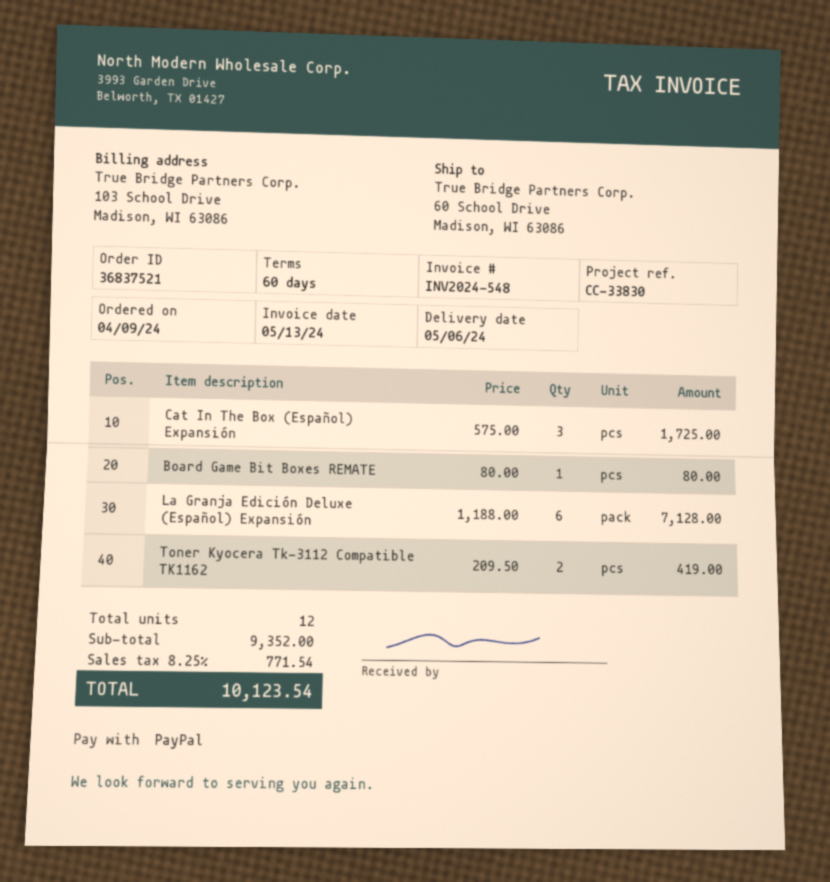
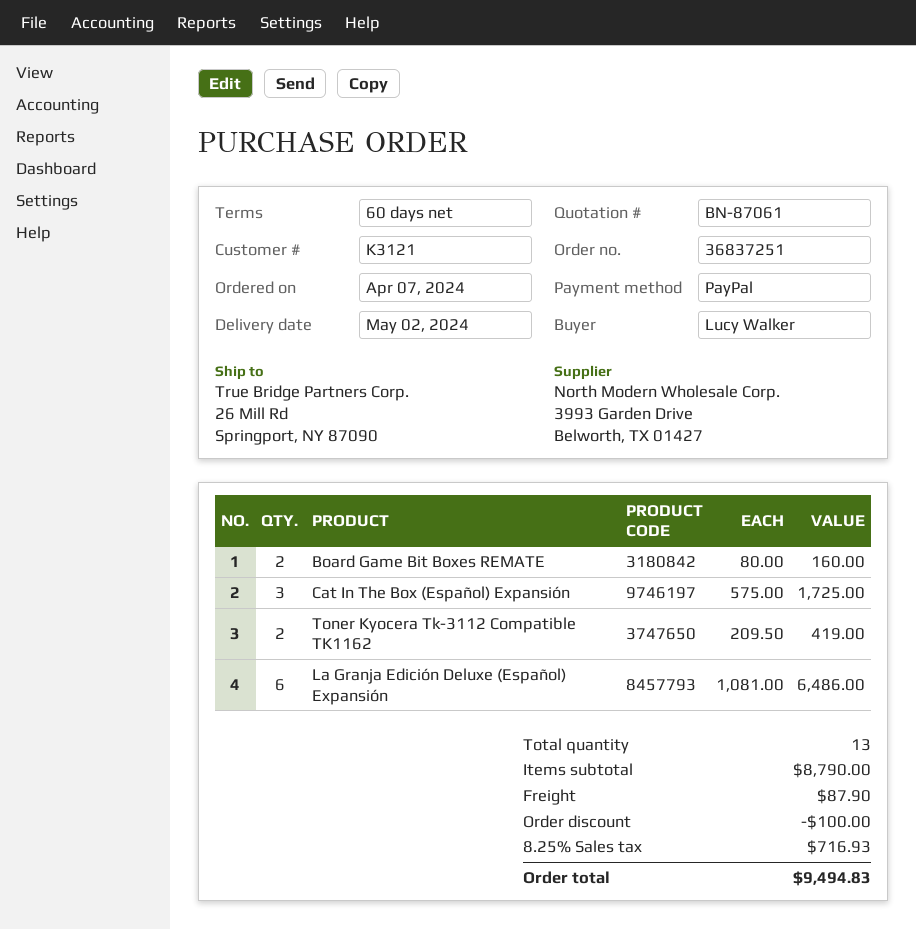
order number: 36837521 -> 36837251
order date: 2024-04-09 -> 2024-04-07
delivery date: 2024-05-06 -> 2024-05-02
ship to: 60 School Drive, Madison, WI 63086 -> 26 Mill Rd, Springport, NY 87090
Board Game Bit Boxes REMATE: 1 x 80.00 = 80.00 -> 2 x 80.00 = 160.00
La Granja Edición Deluxe (Español) Expansión: 6 x 1188.00 = 7128.00 -> 6 x 1081.00 = 6486.00
total quantity: 12 -> 13
subtotal: 9352.00 -> 8790.00
discount: none -> 100.00
shipping: none -> 87.90
tax: 8.25% = 771.54 -> 8.25% = 716.93
total: 10123.54 -> 9494.83

